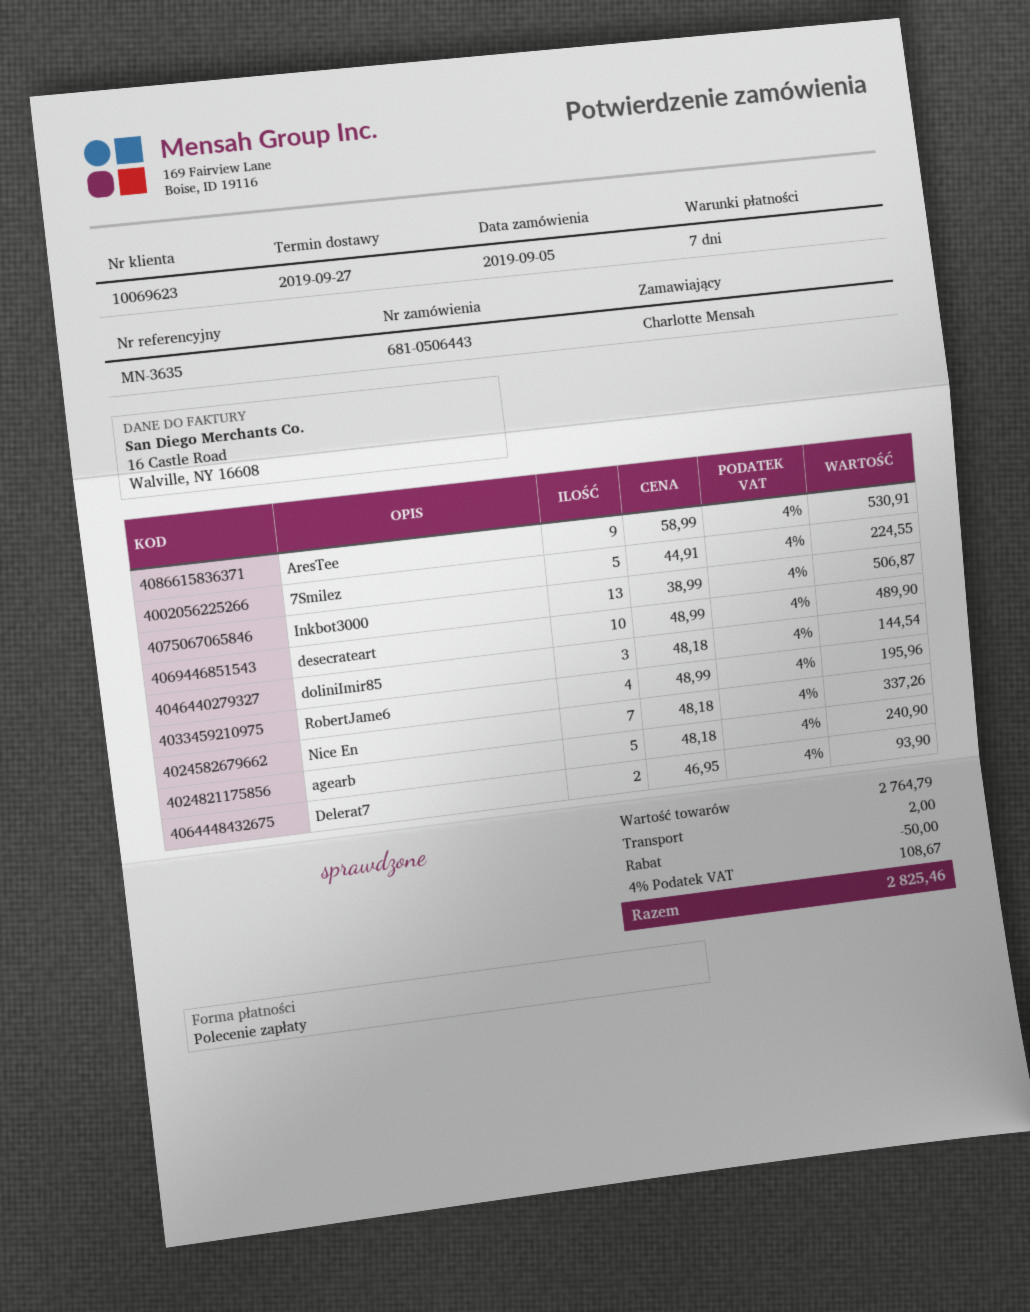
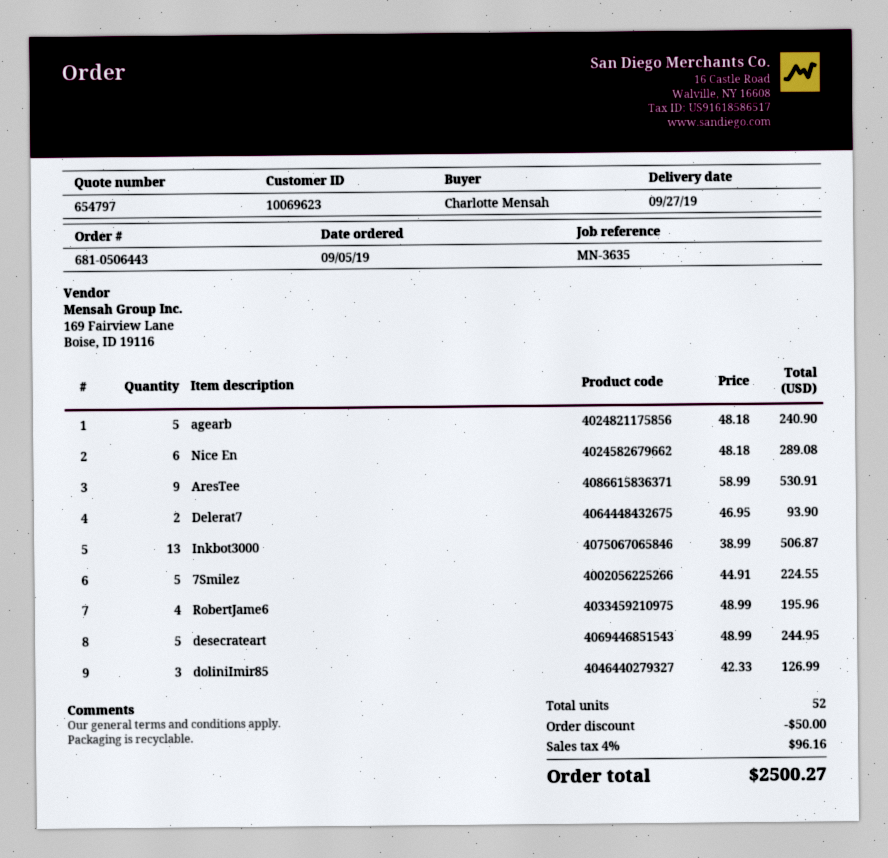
desecrateart: 10 x 48.99 = 489.90 -> 5 x 48.99 = 244.95
doliniImir85: 3 x 48.18 = 144.54 -> 3 x 42.33 = 126.99
Nice En: 7 x 48.18 = 337.26 -> 6 x 48.18 = 289.08
shipping: 2.00 -> none
tax: 4% = 108.67 -> 4% = 96.16
total: 2825.46 -> 2500.27

